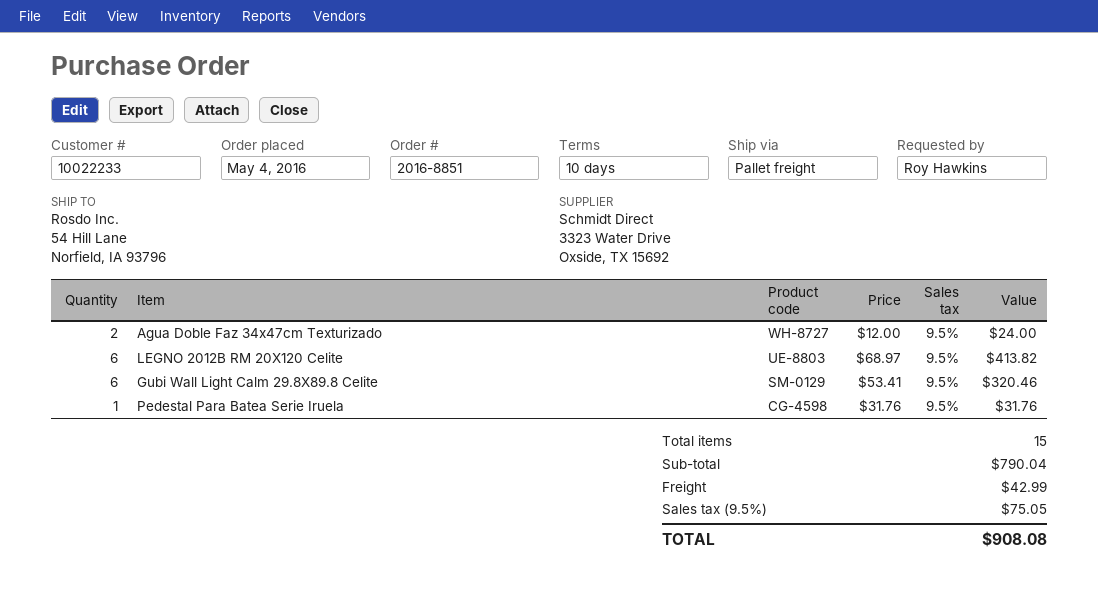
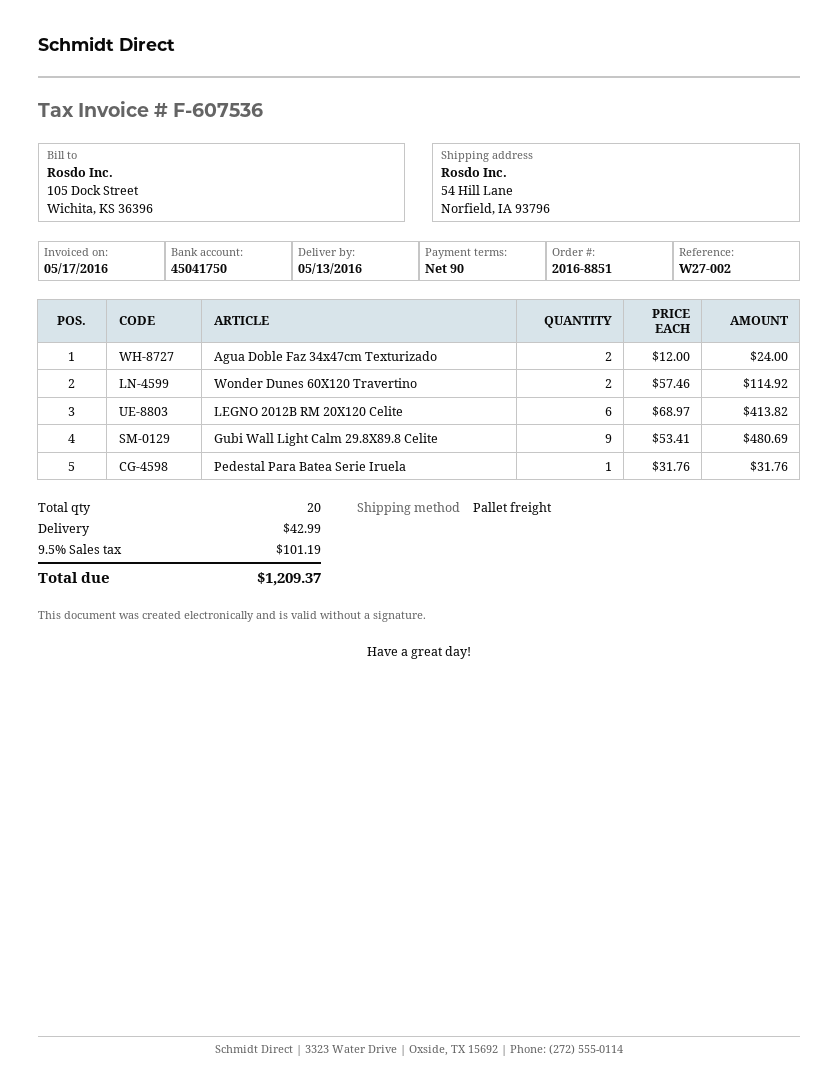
payment terms: 10 days -> 90 days
Gubi Wall Light Calm 29.8X89.8 Celite: 6 x 53.41 = 320.46 -> 9 x 53.41 = 480.69
Wonder Dunes 60X120 Travertino: none -> 2 x 57.46 = 114.92
total quantity: 15 -> 20
tax: 9.5% = 75.05 -> 9.5% = 101.19
total: 908.08 -> 1209.37

